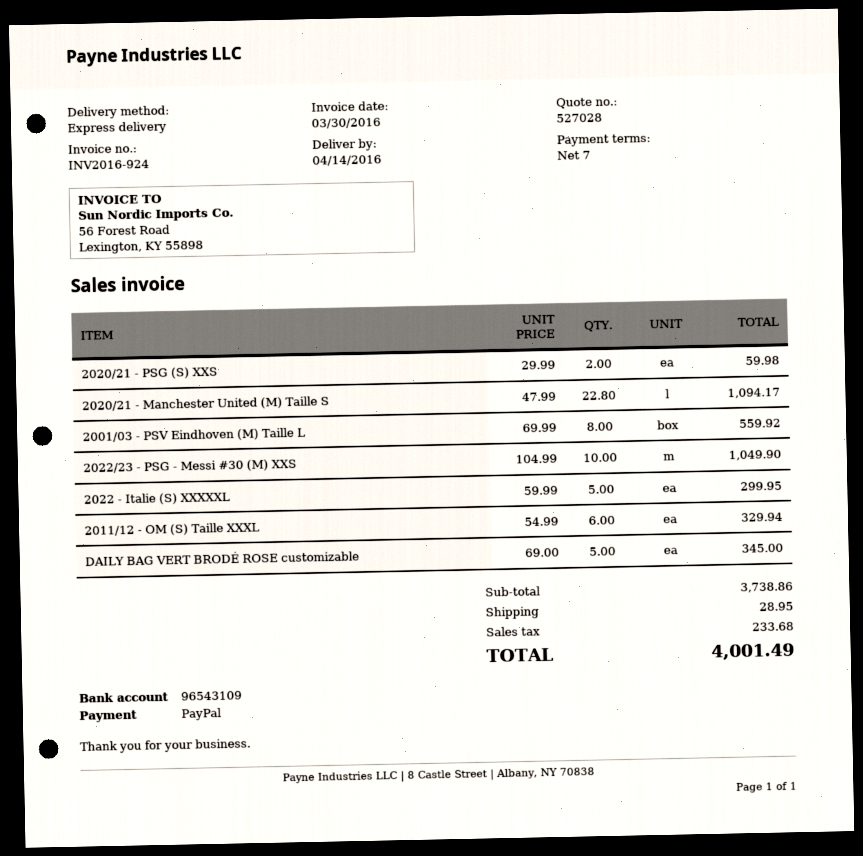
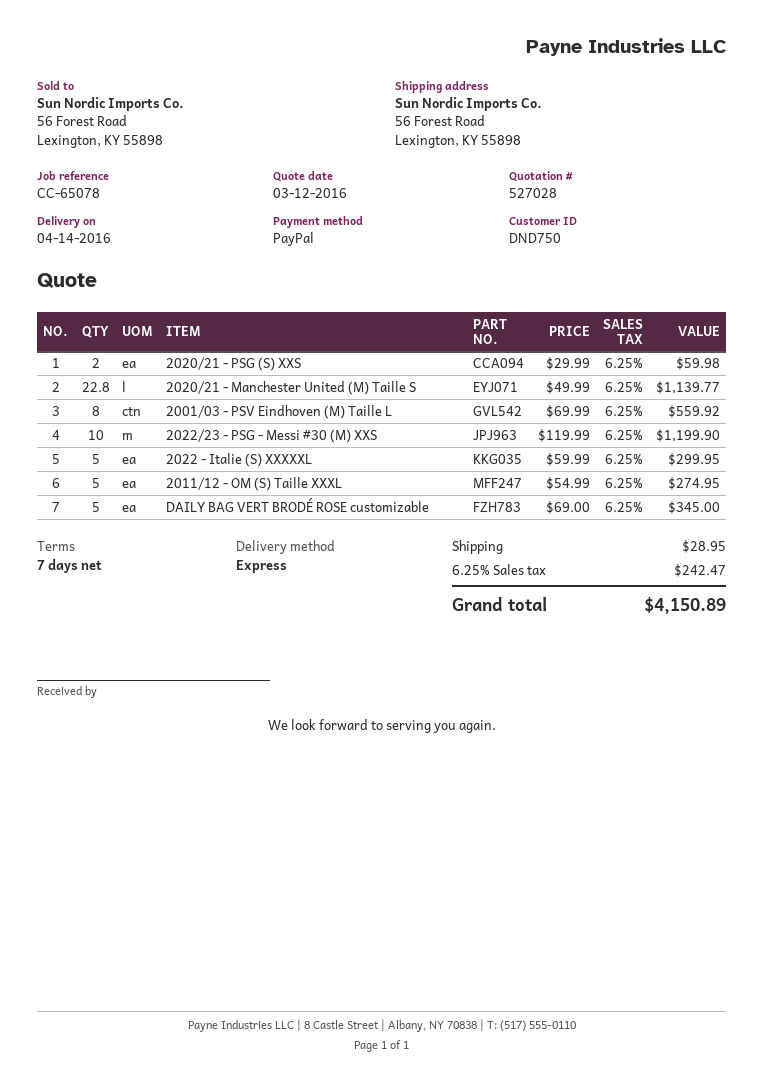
2020/21 - Manchester United (M) Taille S: 22.8 x 47.99 = 1094.17 -> 22.8 x 49.99 = 1139.77
2022/23 - PSG - Messi #30 (M) XXS: 10 x 104.99 = 1049.90 -> 10 x 119.99 = 1199.90
2011/12 - OM (S) Taille XXXL: 6 x 54.99 = 329.94 -> 5 x 54.99 = 274.95
tax: 233.68 -> 242.47
total: 4001.49 -> 4150.89

